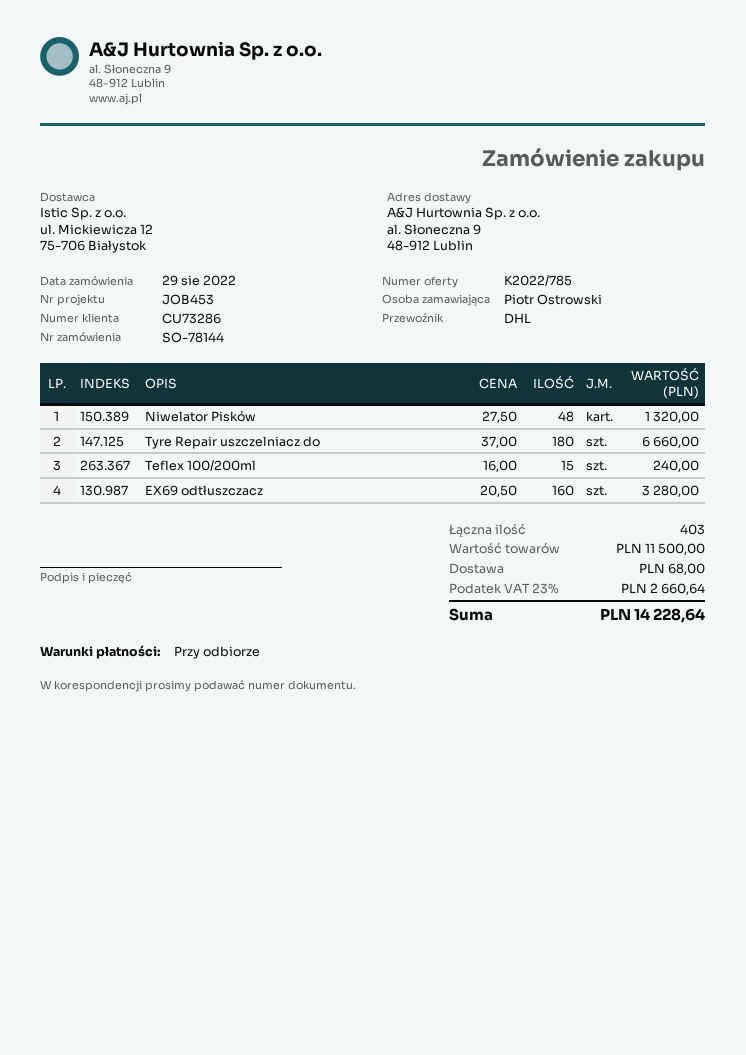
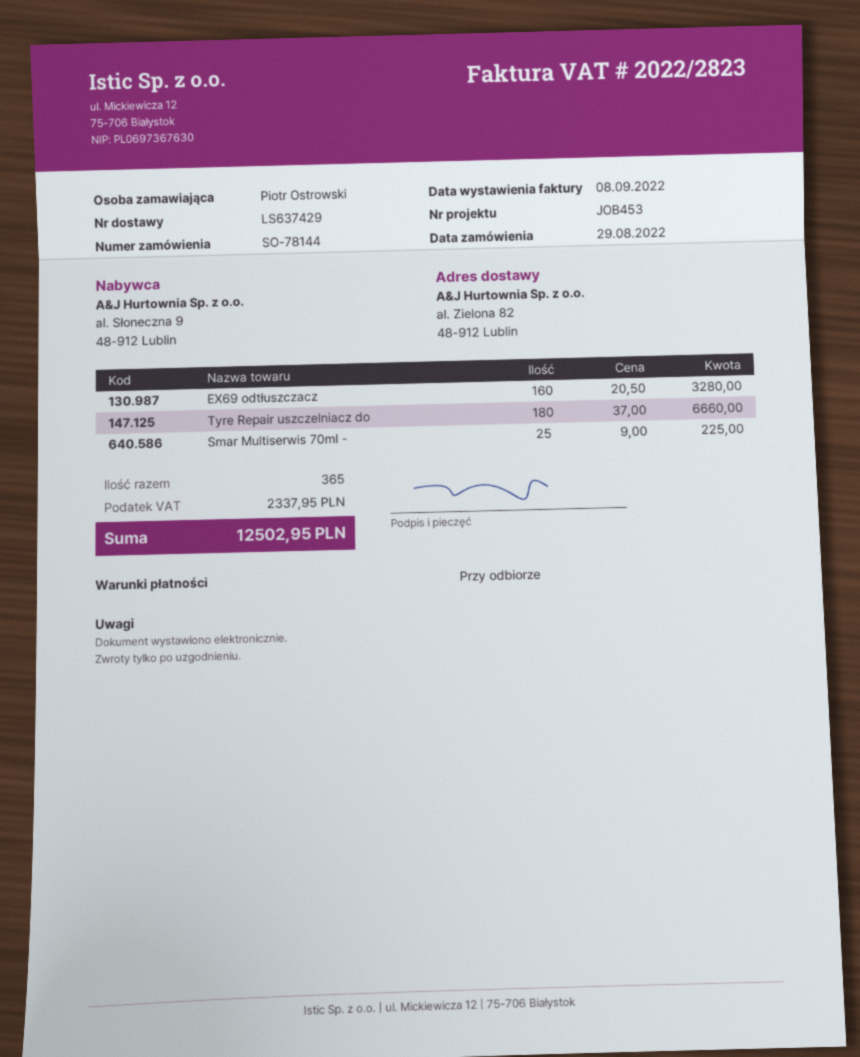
ship to: al. Słoneczna 9, 48-912 Lublin -> al. Zielona 82, 48-912 Lublin
Niwelator Pisków: 48 x 27.50 = 1320.00 -> none
Teflex 100/200ml: 15 x 16.00 = 240.00 -> none
Smar Multiserwis 70ml -: none -> 25 x 9.00 = 225.00
total quantity: 403 -> 365
shipping: 68.00 -> none
tax: 2660.64 -> 2337.95
total: 14228.64 -> 12502.95

